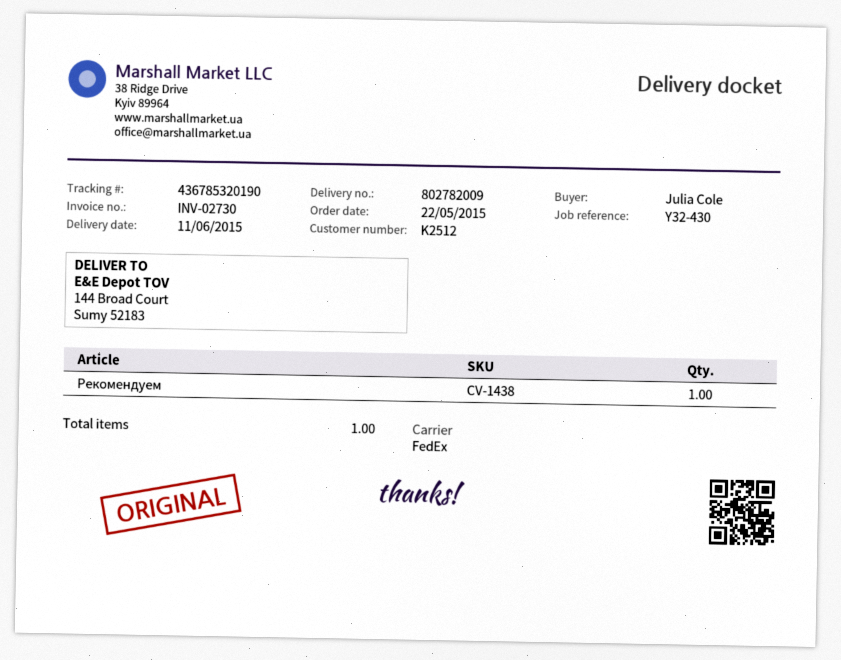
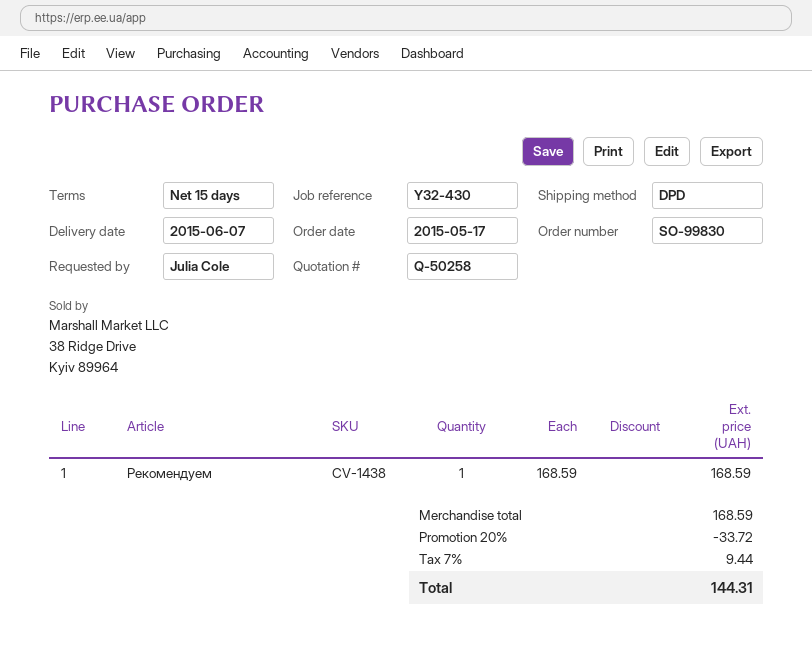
order date: 2015-05-22 -> 2015-05-17
delivery date: 2015-06-11 -> 2015-06-07
shipping method: FedEx -> DPD

